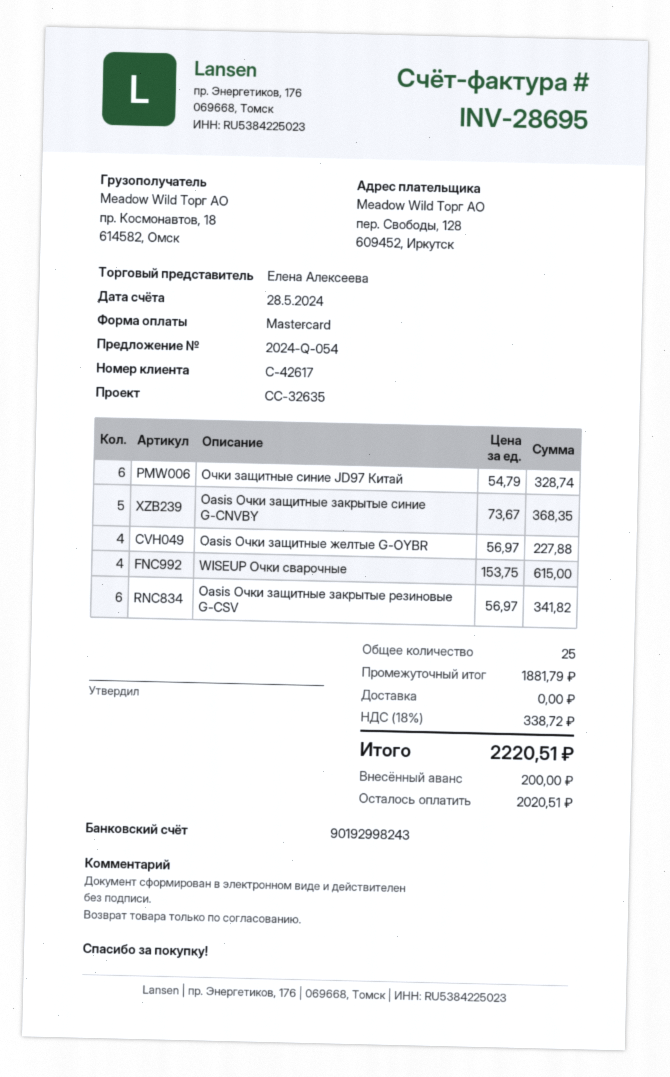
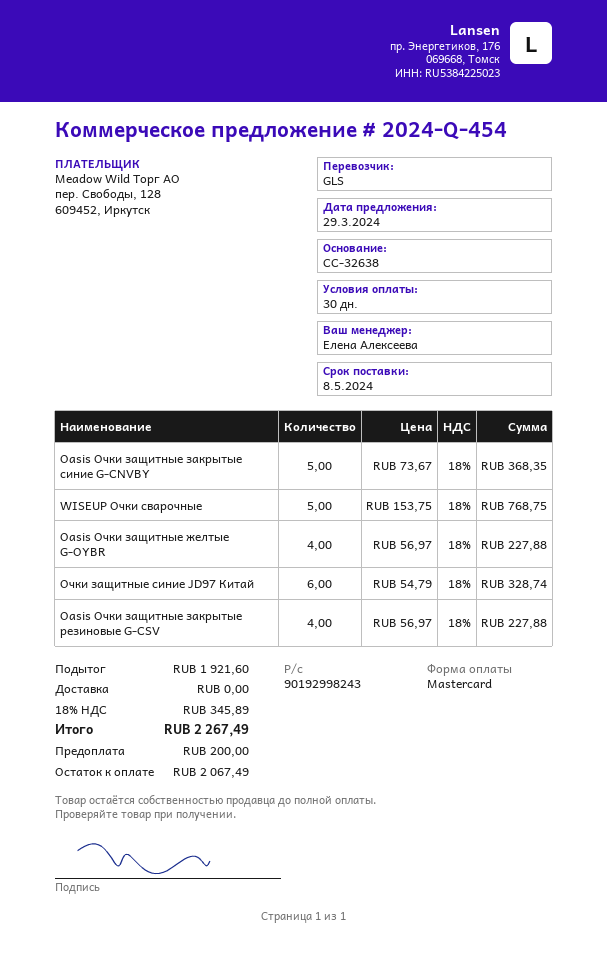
quote number: 2024-Q-054 -> 2024-Q-454
reference: CC-32635 -> CC-32638
WISEUP Очки сварочные: 4 x 153.75 = 615.00 -> 5 x 153.75 = 768.75
Oasis Очки защитные закрытые резиновые G-CSV: 6 x 56.97 = 341.82 -> 4 x 56.97 = 227.88
subtotal: 1881.79 -> 1921.60
tax: 18% = 338.72 -> 18% = 345.89
total: 2220.51 -> 2267.49
balance: 2020.51 -> 2067.49

